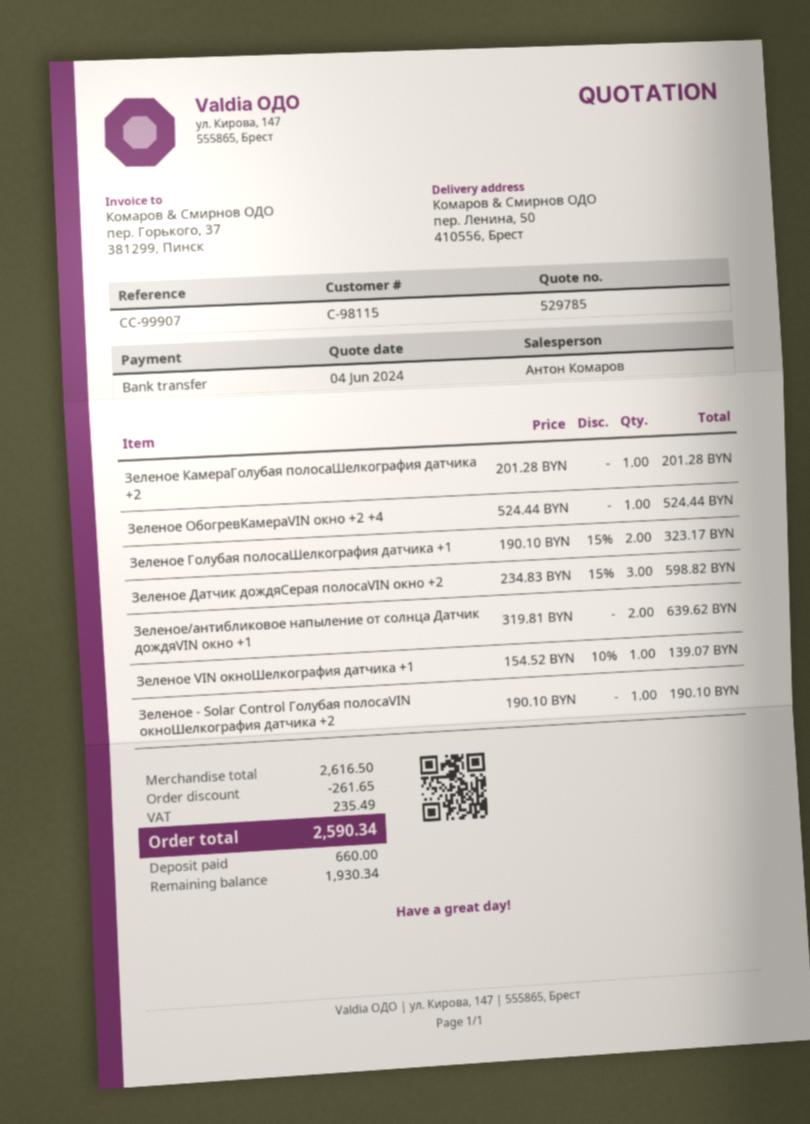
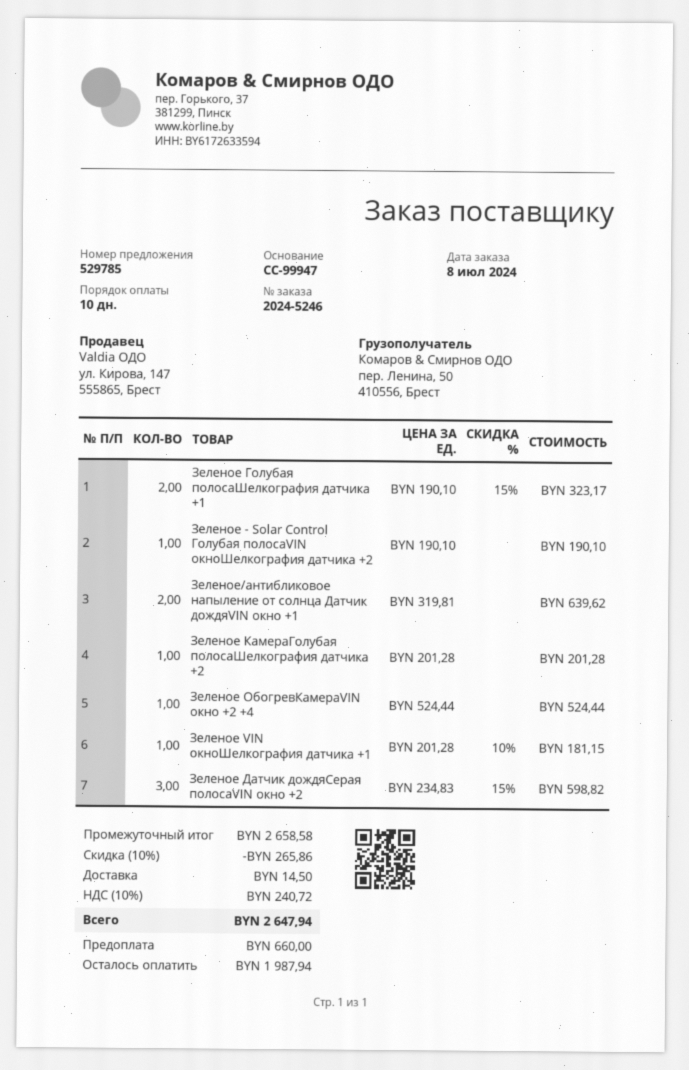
reference: CC-99907 -> CC-99947
Зеленое VIN окноШелкография датчика +1: 1 x 154.52 - 10% = 139.07 -> 1 x 201.28 - 10% = 181.15
subtotal: 2616.50 -> 2658.58
discount: 261.65 -> 265.86
shipping: none -> 14.50
tax: 235.49 -> 240.72
total: 2590.34 -> 2647.94
balance: 1930.34 -> 1987.94

